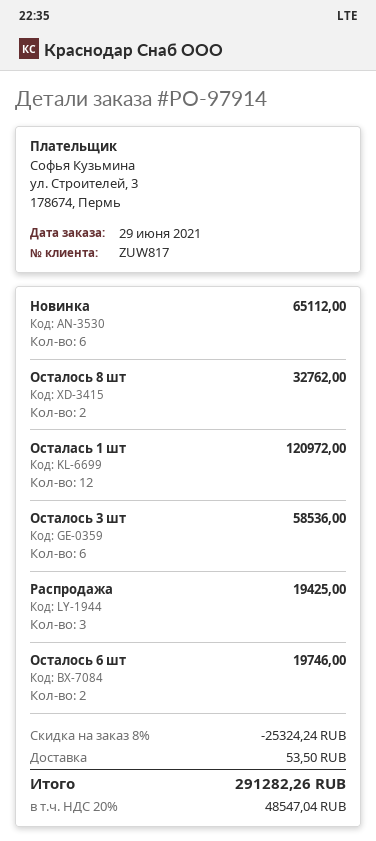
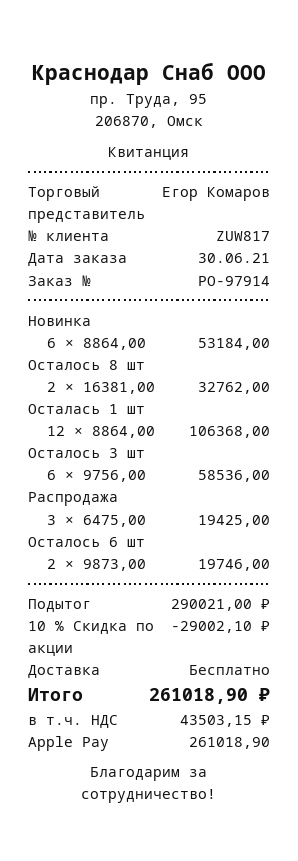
order date: 2021-06-29 -> 2021-06-30
Новинка: 6 for 65112.00 -> 6 for 53184.00
Осталась 1 шт: 12 for 120972.00 -> 12 for 106368.00
discount: 8% = 25324.24 -> 10% = 29002.10
shipping: 53.50 -> 0.00
tax: 48547.04 -> 43503.15
total: 291282.26 -> 261018.90

